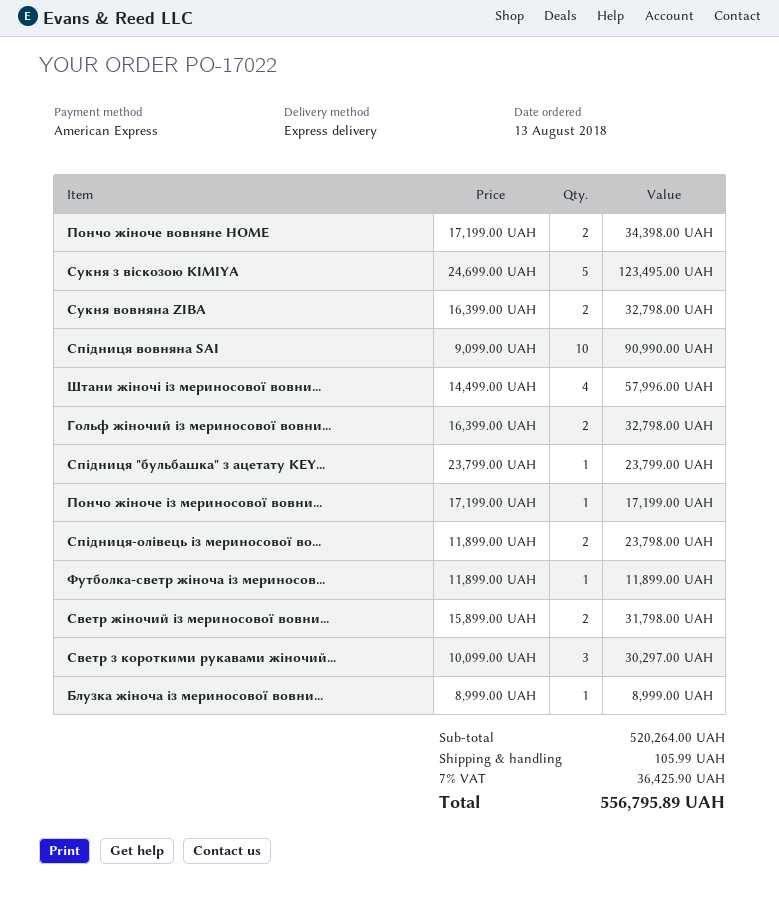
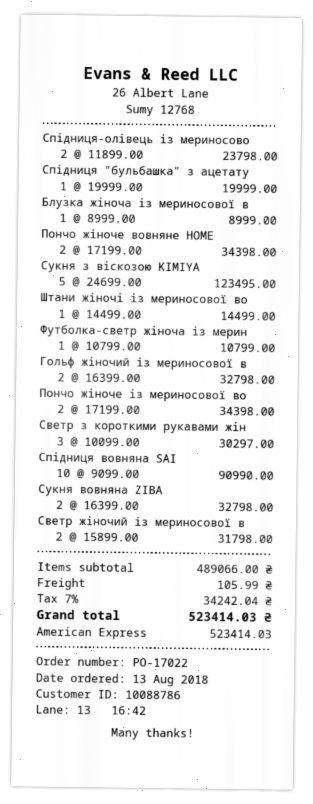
Штани жіночі із мериносової вовни...: 4 x 14499.00 = 57996.00 -> 1 x 14499.00 = 14499.00
Спідниця "бульбашка" з ацетату KEY...: 1 x 23799.00 = 23799.00 -> 1 x 19999.00 = 19999.00
Пончо жіноче із мериносової вовни...: 1 x 17199.00 = 17199.00 -> 2 x 17199.00 = 34398.00
Футболка-светр жіноча із мериносов...: 1 x 11899.00 = 11899.00 -> 1 x 10799.00 = 10799.00
subtotal: 520264.00 -> 489066.00
tax: 7% = 36425.90 -> 7% = 34242.04
total: 556795.89 -> 523414.03

